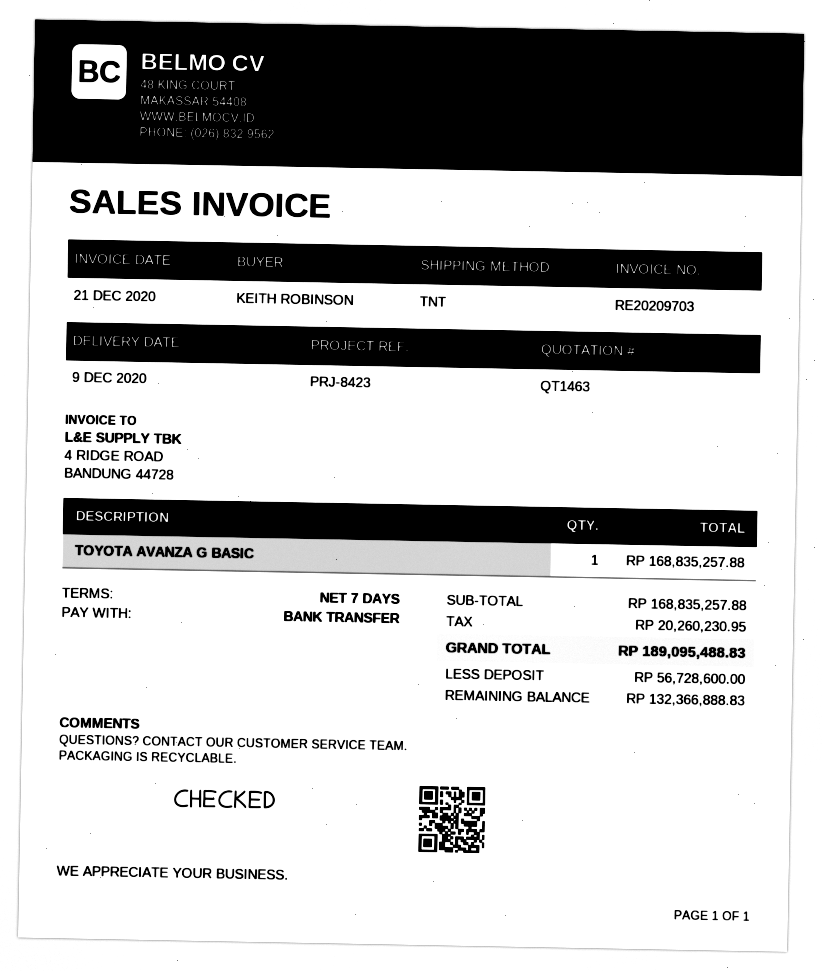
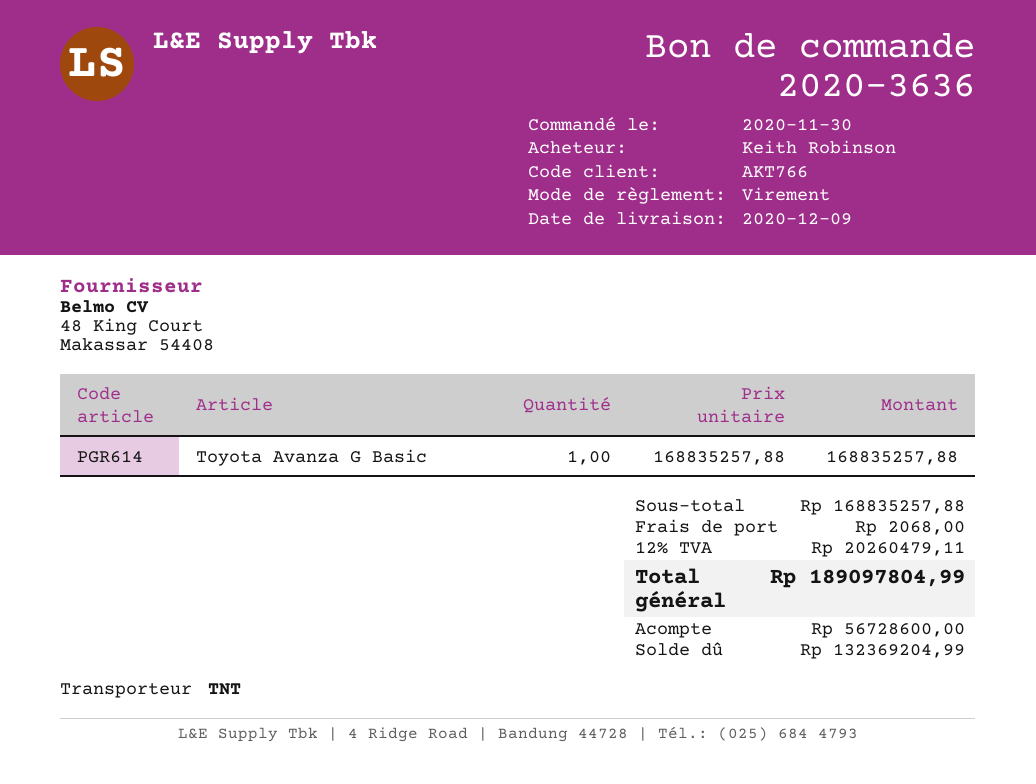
shipping: none -> 2068.00
tax: 20260230.95 -> 20260479.11
total: 189095488.83 -> 189097804.99
balance: 132366888.83 -> 132369204.99

